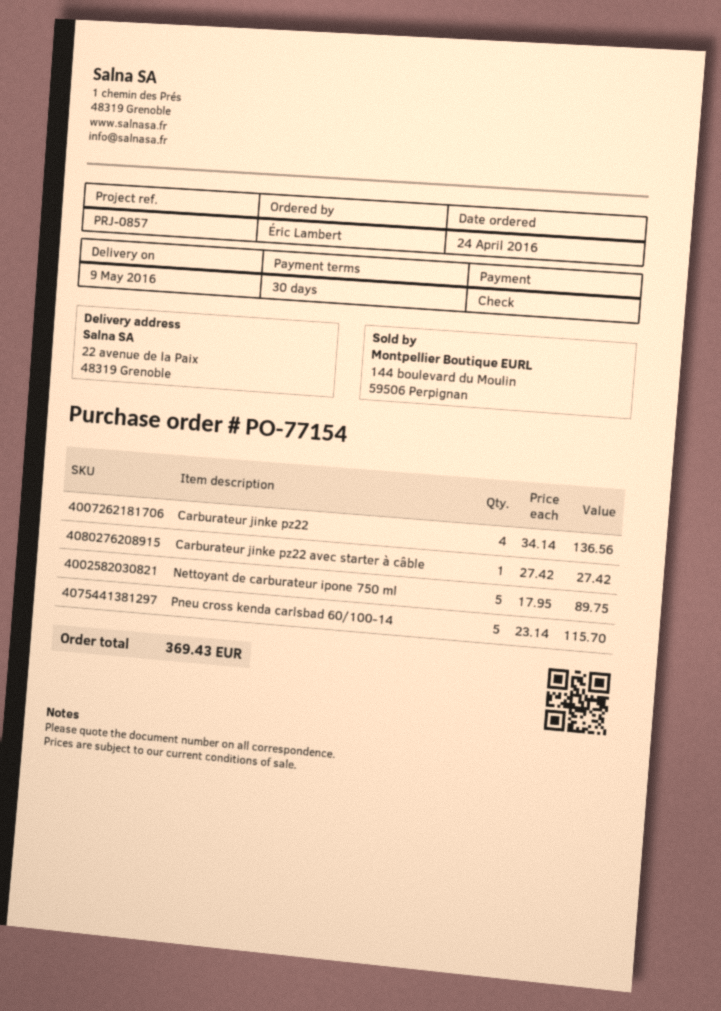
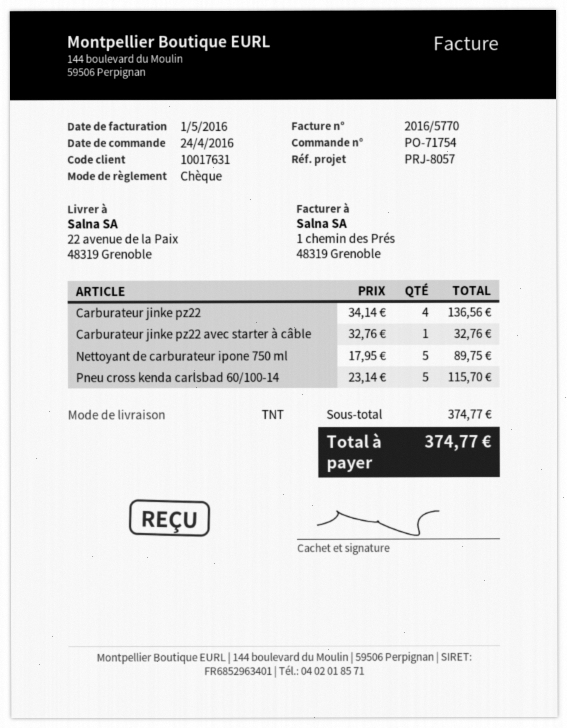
order number: PO-77154 -> PO-71754
reference: PRJ-0857 -> PRJ-8057
Carburateur jinke pz22 avec starter à câble: 1 x 27.42 = 27.42 -> 1 x 32.76 = 32.76
total: 369.43 -> 374.77

